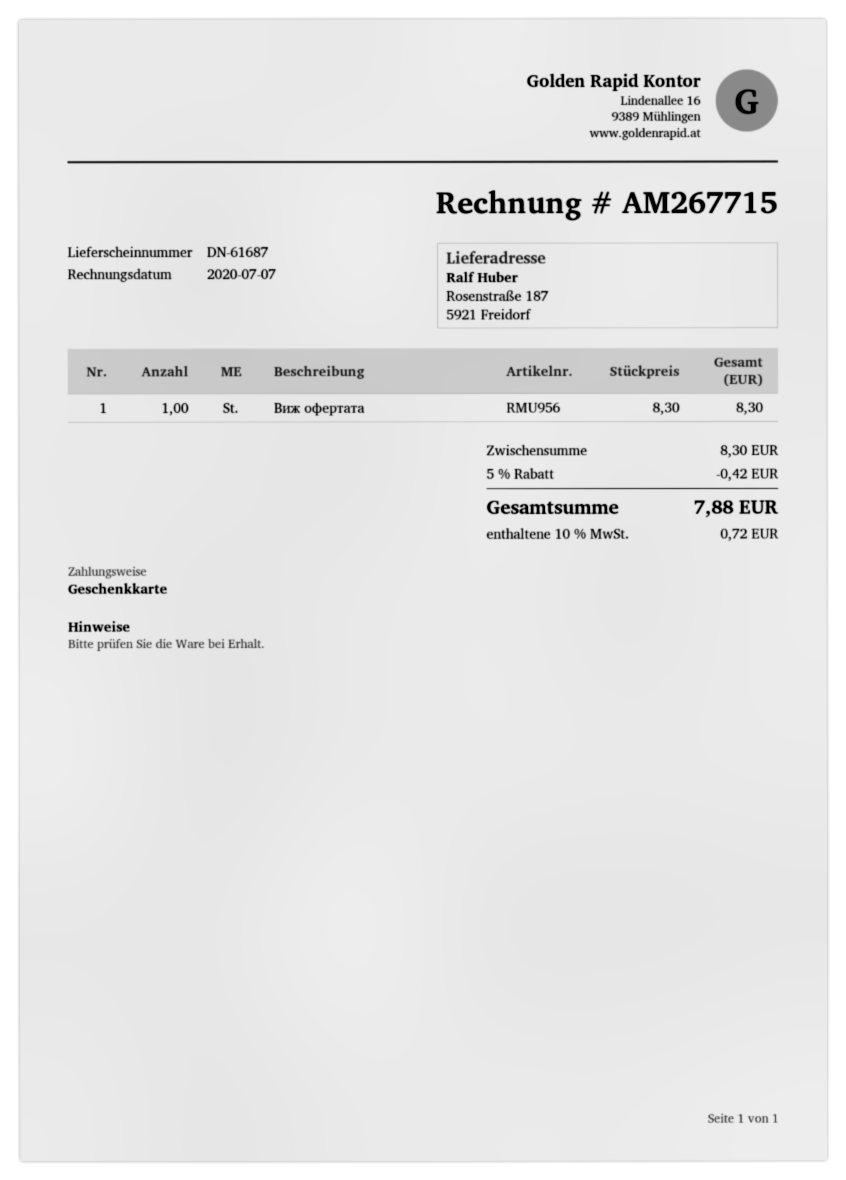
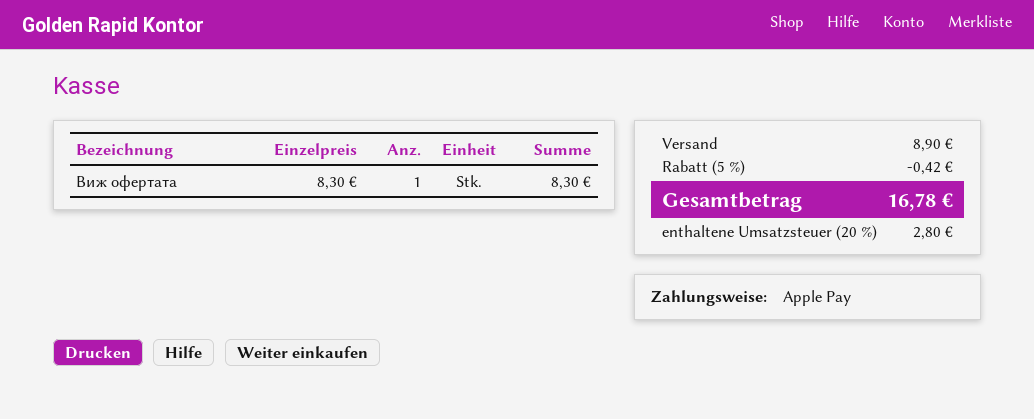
payment method: gift card -> Apple Pay
shipping: none -> 8.90
tax: 10% = 0.72 -> 20% = 2.80
total: 7.88 -> 16.78

